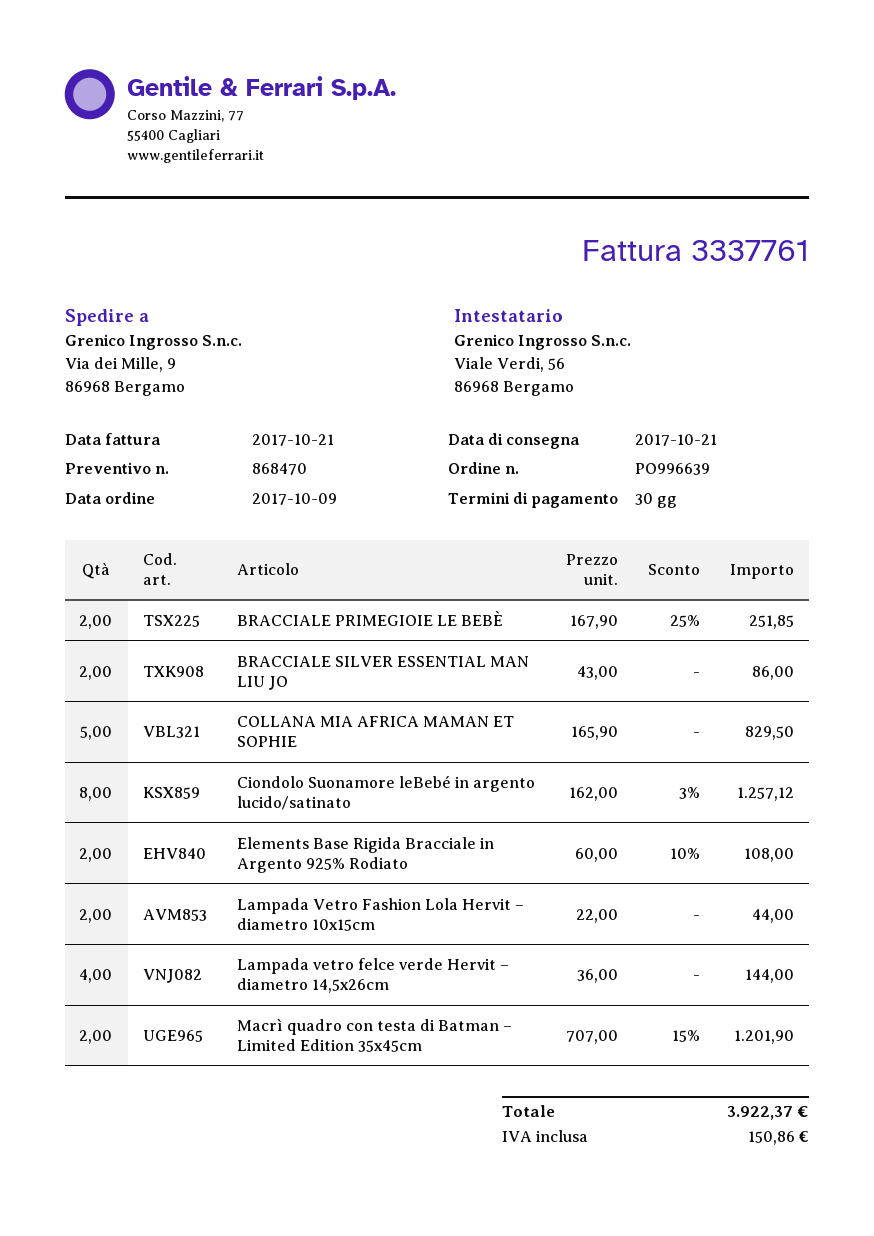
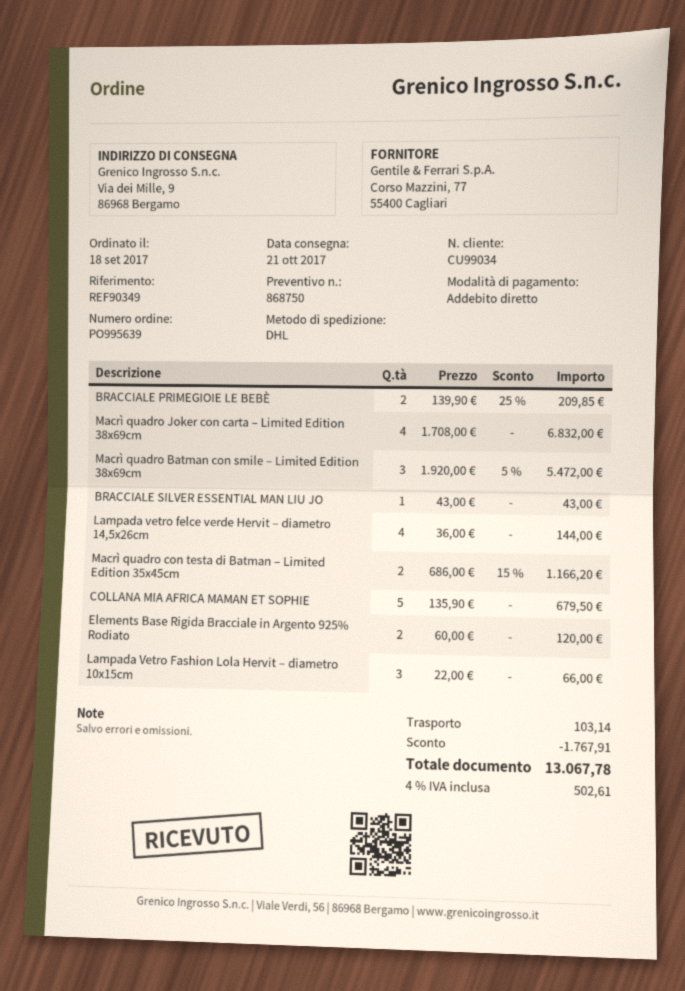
quote number: 868470 -> 868750
order number: PO996639 -> PO995639
order date: 2017-10-09 -> 2017-09-18
BRACCIALE PRIMEGIOIE LE BEBÈ: 2 x 167.90 - 25% = 251.85 -> 2 x 139.90 - 25% = 209.85
BRACCIALE SILVER ESSENTIAL MAN LIU JO: 2 x 43.00 = 86.00 -> 1 x 43.00 = 43.00
COLLANA MIA AFRICA MAMAN ET SOPHIE: 5 x 165.90 = 829.50 -> 5 x 135.90 = 679.50
Ciondolo Suonamore leBebé in argento lucido/satinato: 8 x 162.00 - 3% = 1257.12 -> none
Elements Base Rigida Bracciale in Argento 925% Rodiato: 2 x 60.00 - 10% = 108.00 -> 2 x 60.00 = 120.00
Lampada Vetro Fashion Lola Hervit – diametro 10x15cm: 2 x 22.00 = 44.00 -> 3 x 22.00 = 66.00
Macrì quadro con testa di Batman – Limited Edition 35x45cm: 2 x 707.00 - 15% = 1201.90 -> 2 x 686.00 - 15% = 1166.20
Macrì quadro Joker con carta – Limited Edition 38x69cm: none -> 4 x 1708.00 = 6832.00
Macrì quadro Batman con smile – Limited Edition 38x69cm: none -> 3 x 1920.00 - 5% = 5472.00
discount: none -> 1767.91
shipping: none -> 103.14
tax: 150.86 -> 502.61
total: 3922.37 -> 13067.78

